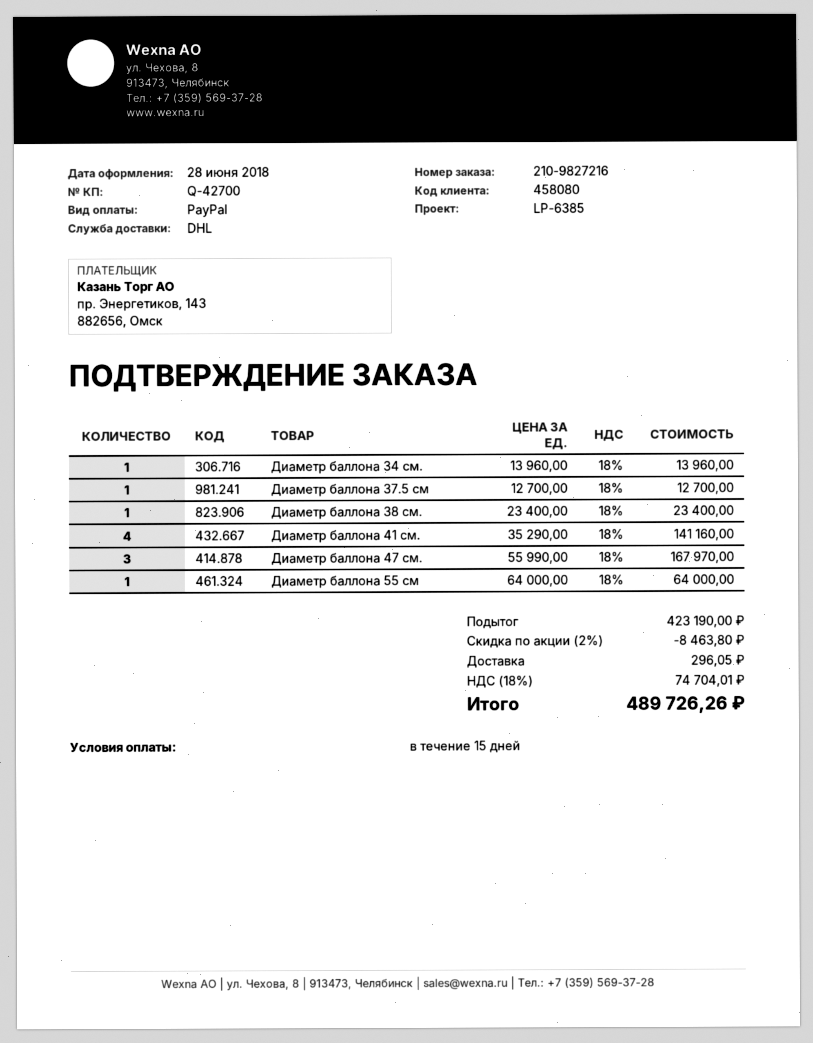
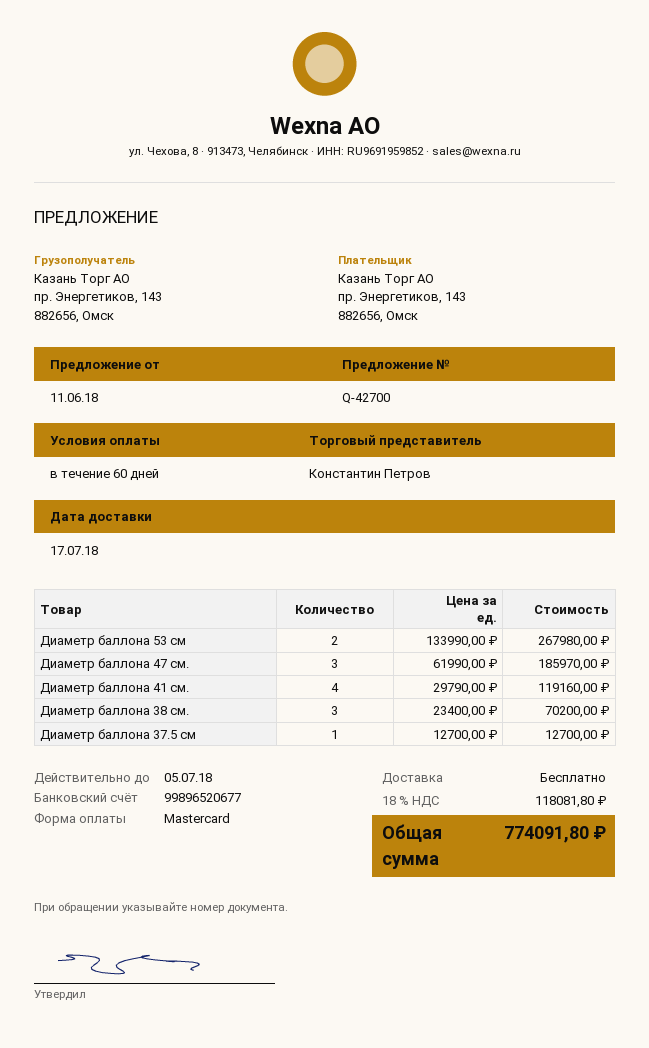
payment terms: 15 days -> 60 days
payment method: PayPal -> Mastercard
Диаметр баллона 34 см.: 1 x 13960.00 = 13960.00 -> none
Диаметр баллона 38 см.: 1 x 23400.00 = 23400.00 -> 3 x 23400.00 = 70200.00
Диаметр баллона 41 см.: 4 x 35290.00 = 141160.00 -> 4 x 29790.00 = 119160.00
Диаметр баллона 47 см.: 3 x 55990.00 = 167970.00 -> 3 x 61990.00 = 185970.00
Диаметр баллона 55 см: 1 x 64000.00 = 64000.00 -> none
Диаметр баллона 53 см: none -> 2 x 133990.00 = 267980.00
discount: 2% = 8463.80 -> none
shipping: 296.05 -> 0.00
tax: 18% = 74704.01 -> 18% = 118081.80
total: 489726.26 -> 774091.80

